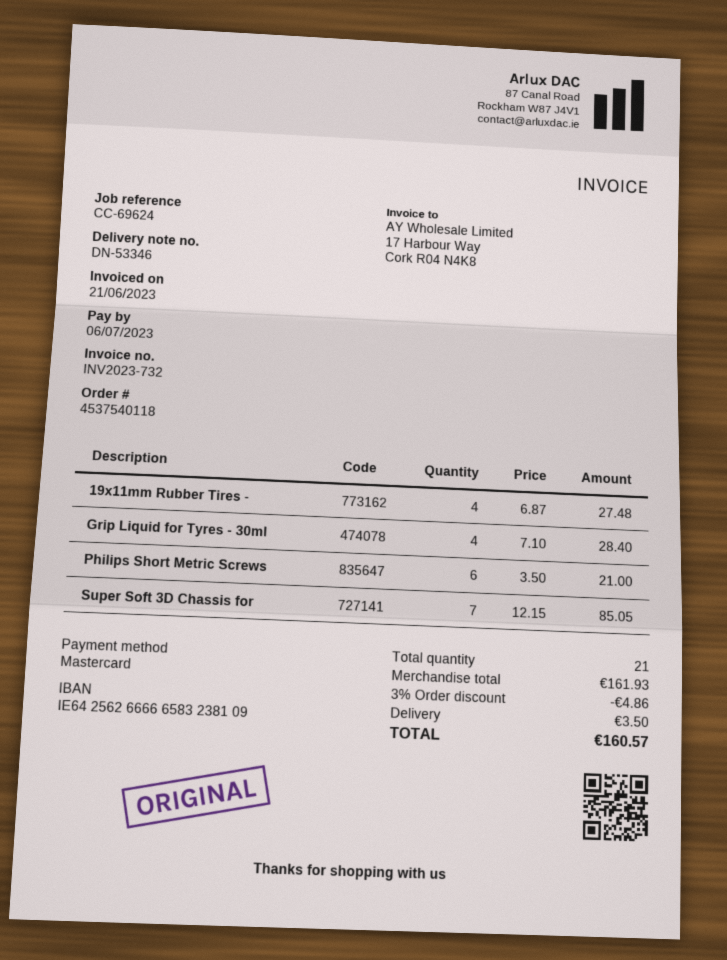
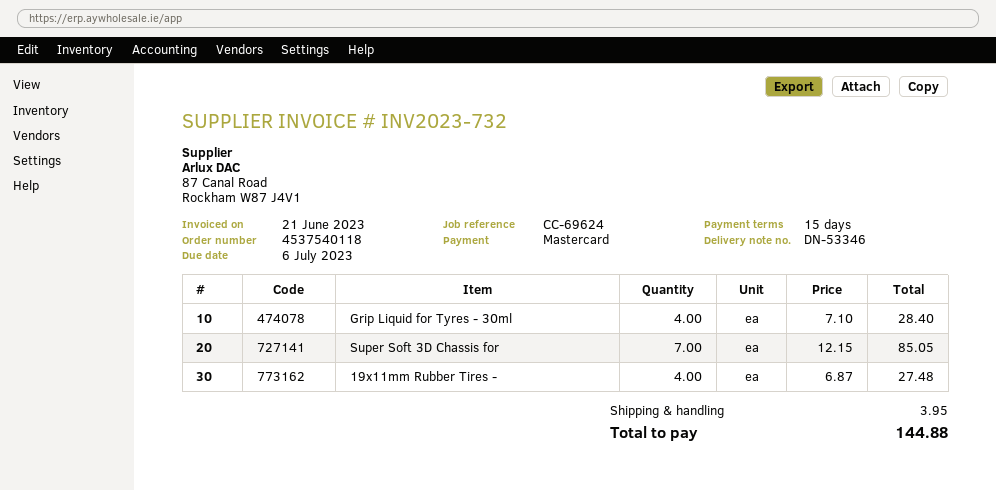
Philips Short Metric Screws: 6 x 3.50 = 21.00 -> none
discount: 3% = 4.86 -> none
shipping: 3.50 -> 3.95
total: 160.57 -> 144.88

